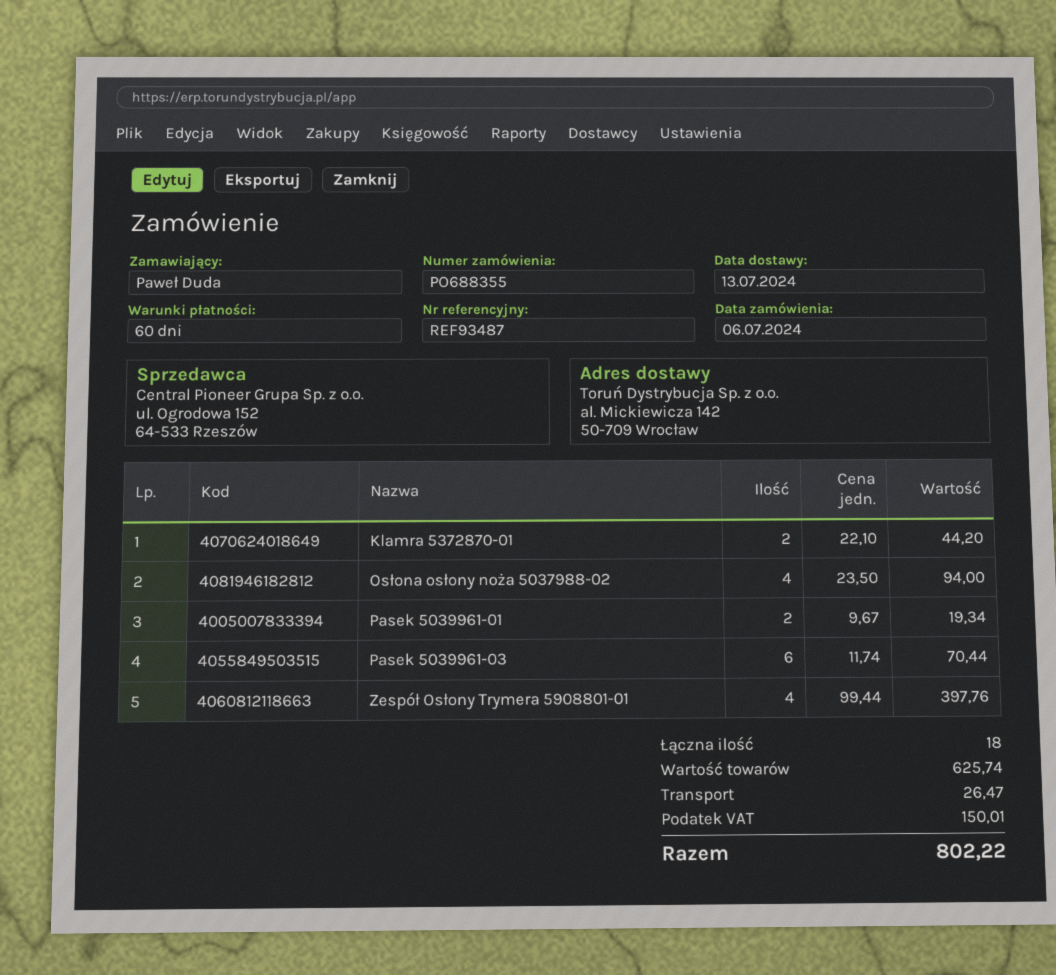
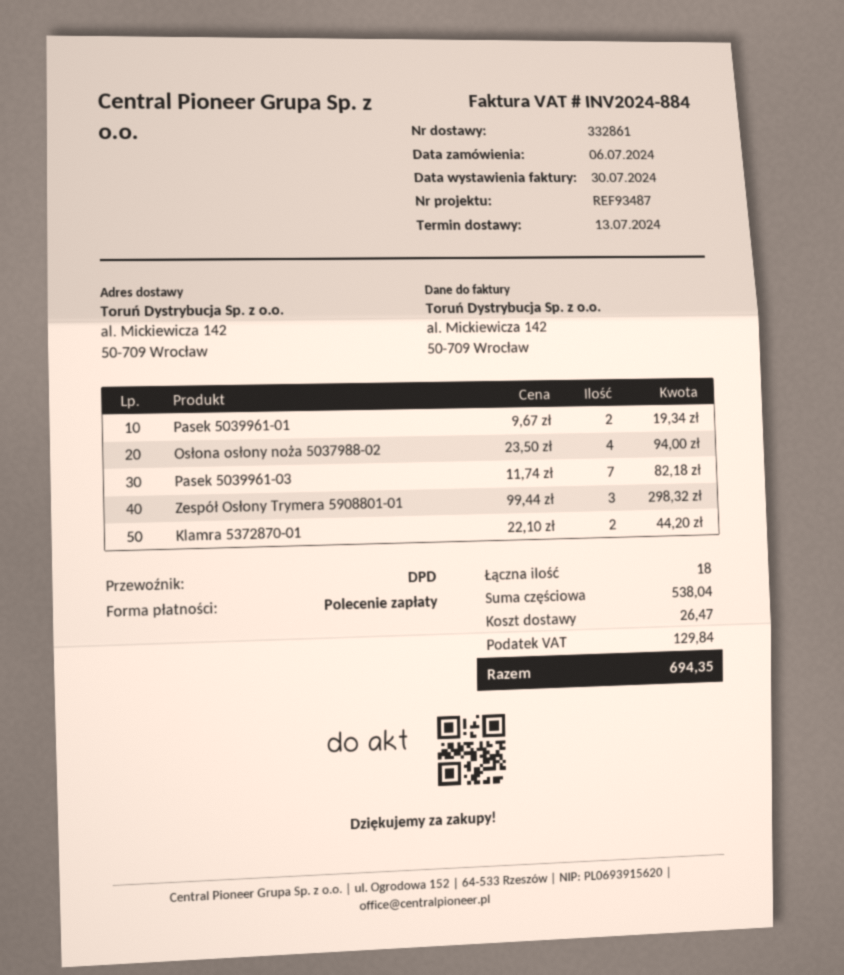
Pasek 5039961-03: 6 x 11.74 = 70.44 -> 7 x 11.74 = 82.18
Zespół Osłony Trymera 5908801-01: 4 x 99.44 = 397.76 -> 3 x 99.44 = 298.32
subtotal: 625.74 -> 538.04
tax: 150.01 -> 129.84
total: 802.22 -> 694.35

